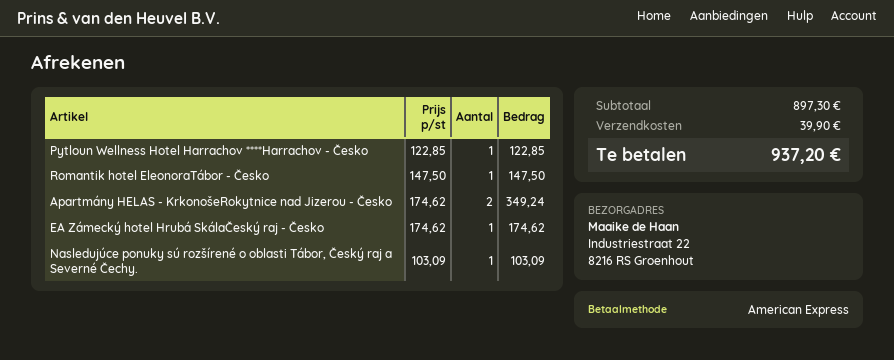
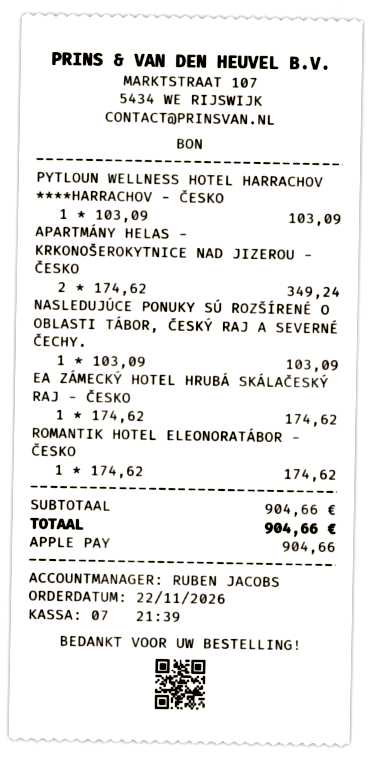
payment method: American Express -> Apple Pay
Pytloun Wellness Hotel Harrachov ****Harrachov - Česko: 1 x 122.85 = 122.85 -> 1 x 103.09 = 103.09
Romantik hotel EleonoraTábor - Česko: 1 x 147.50 = 147.50 -> 1 x 174.62 = 174.62
subtotal: 897.30 -> 904.66
shipping: 39.90 -> none
total: 937.20 -> 904.66

